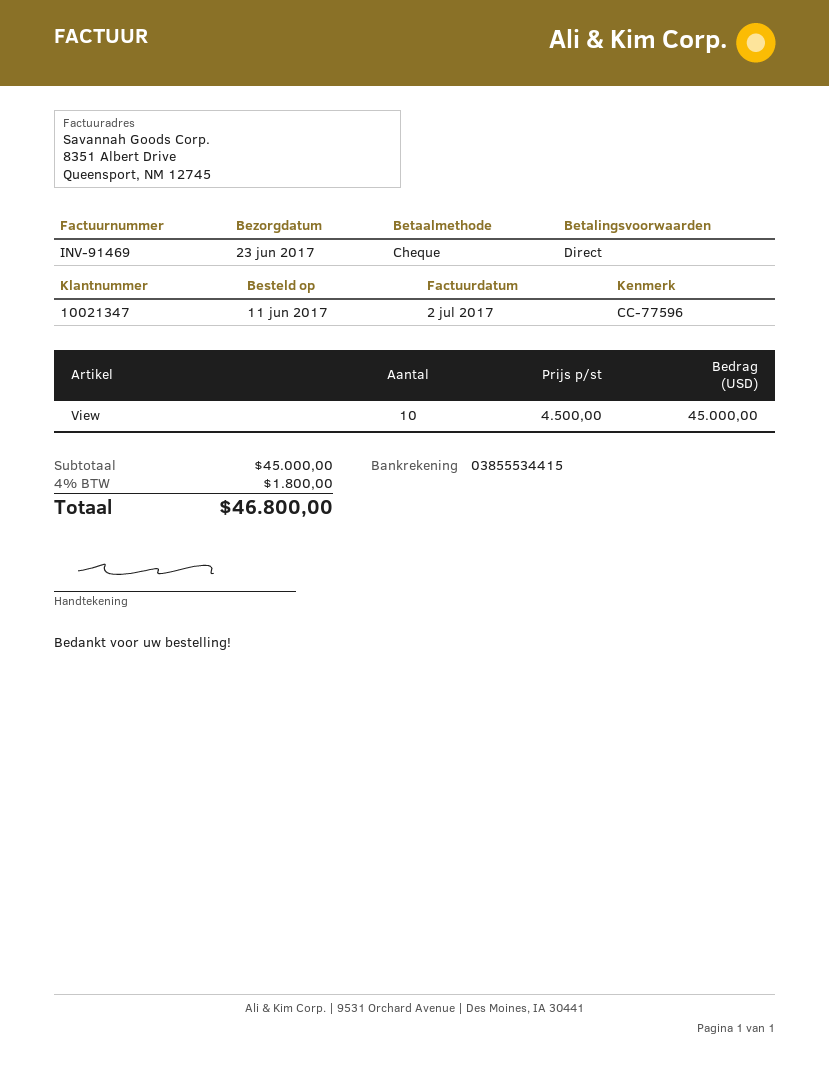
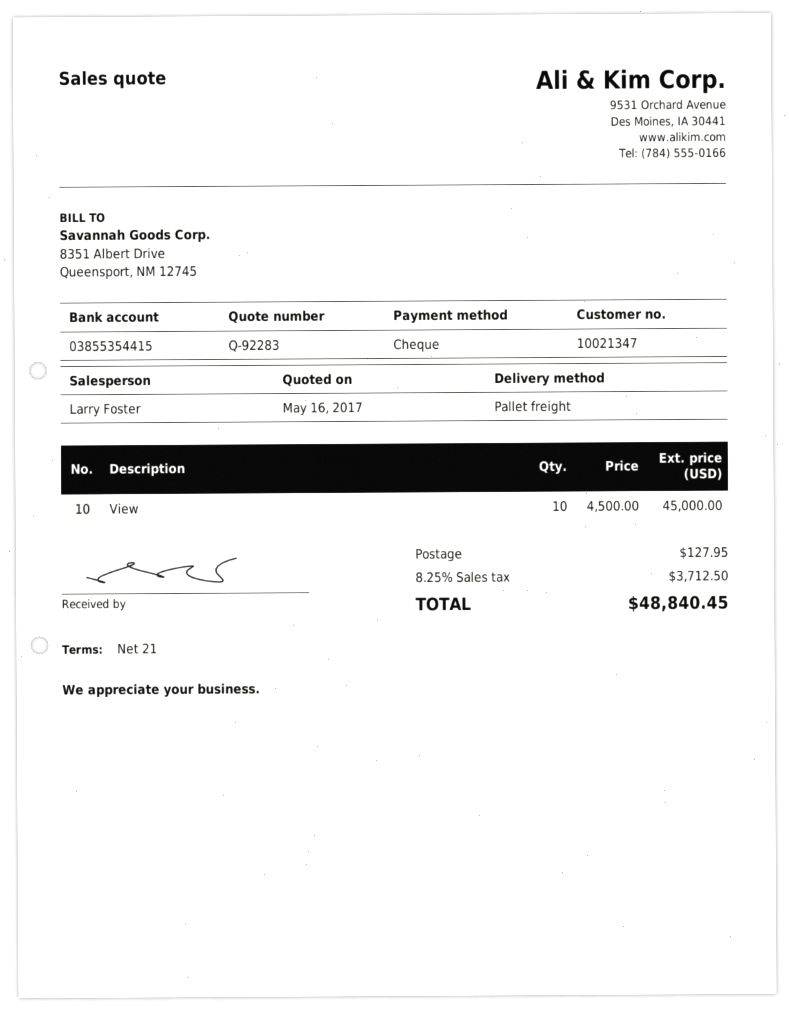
payment terms: on receipt -> 21 days
bank account: 03855534415 -> 03855354415
shipping: none -> 127.95
tax: 4% = 1800.00 -> 8.25% = 3712.50
total: 46800.00 -> 48840.45

